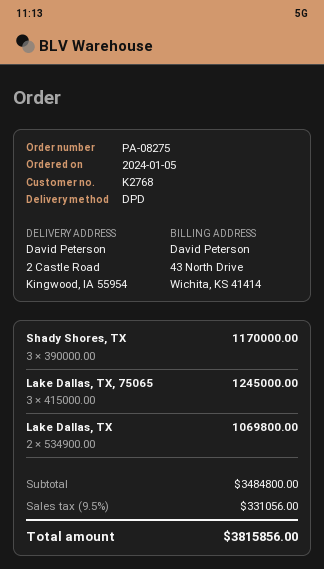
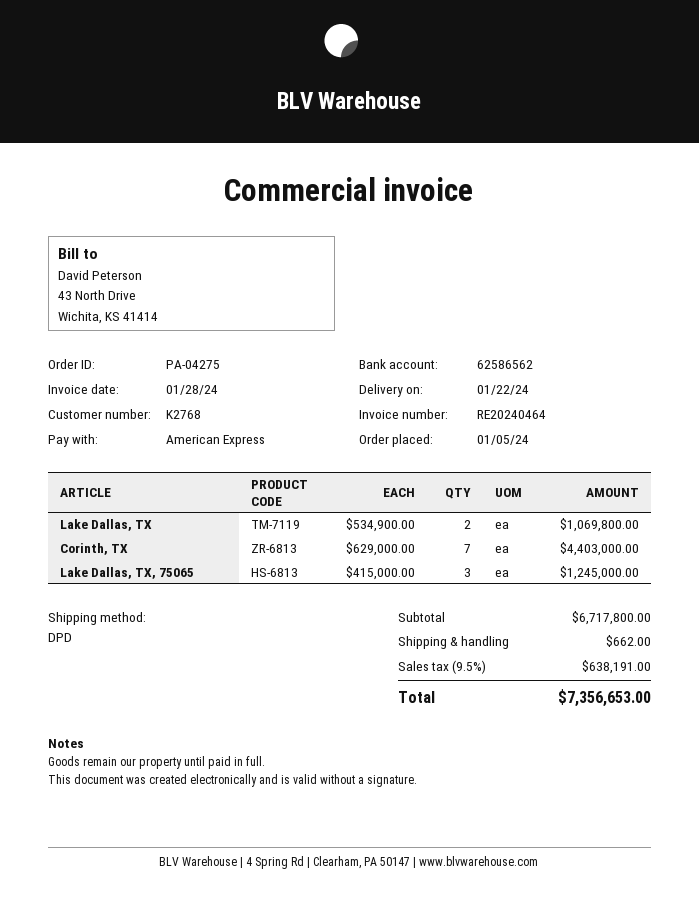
order number: PA-08275 -> PA-04275
Shady Shores, TX: 3 x 390000.00 = 1170000.00 -> none
Corinth, TX: none -> 7 x 629000.00 = 4403000.00
subtotal: 3484800.00 -> 6717800.00
shipping: none -> 662.00
tax: 9.5% = 331056.00 -> 9.5% = 638191.00
total: 3815856.00 -> 7356653.00

